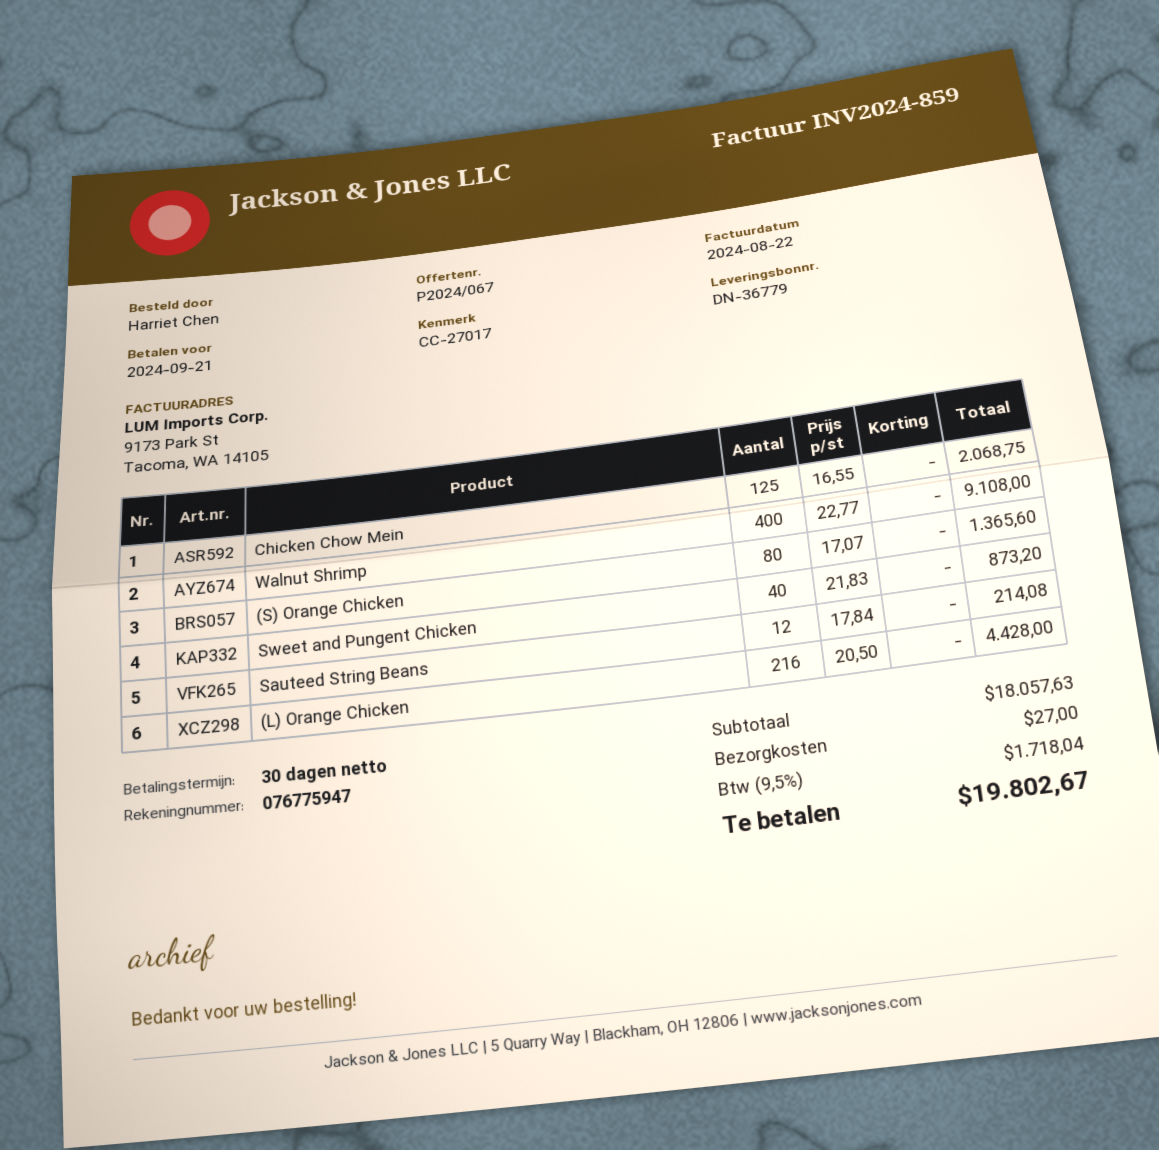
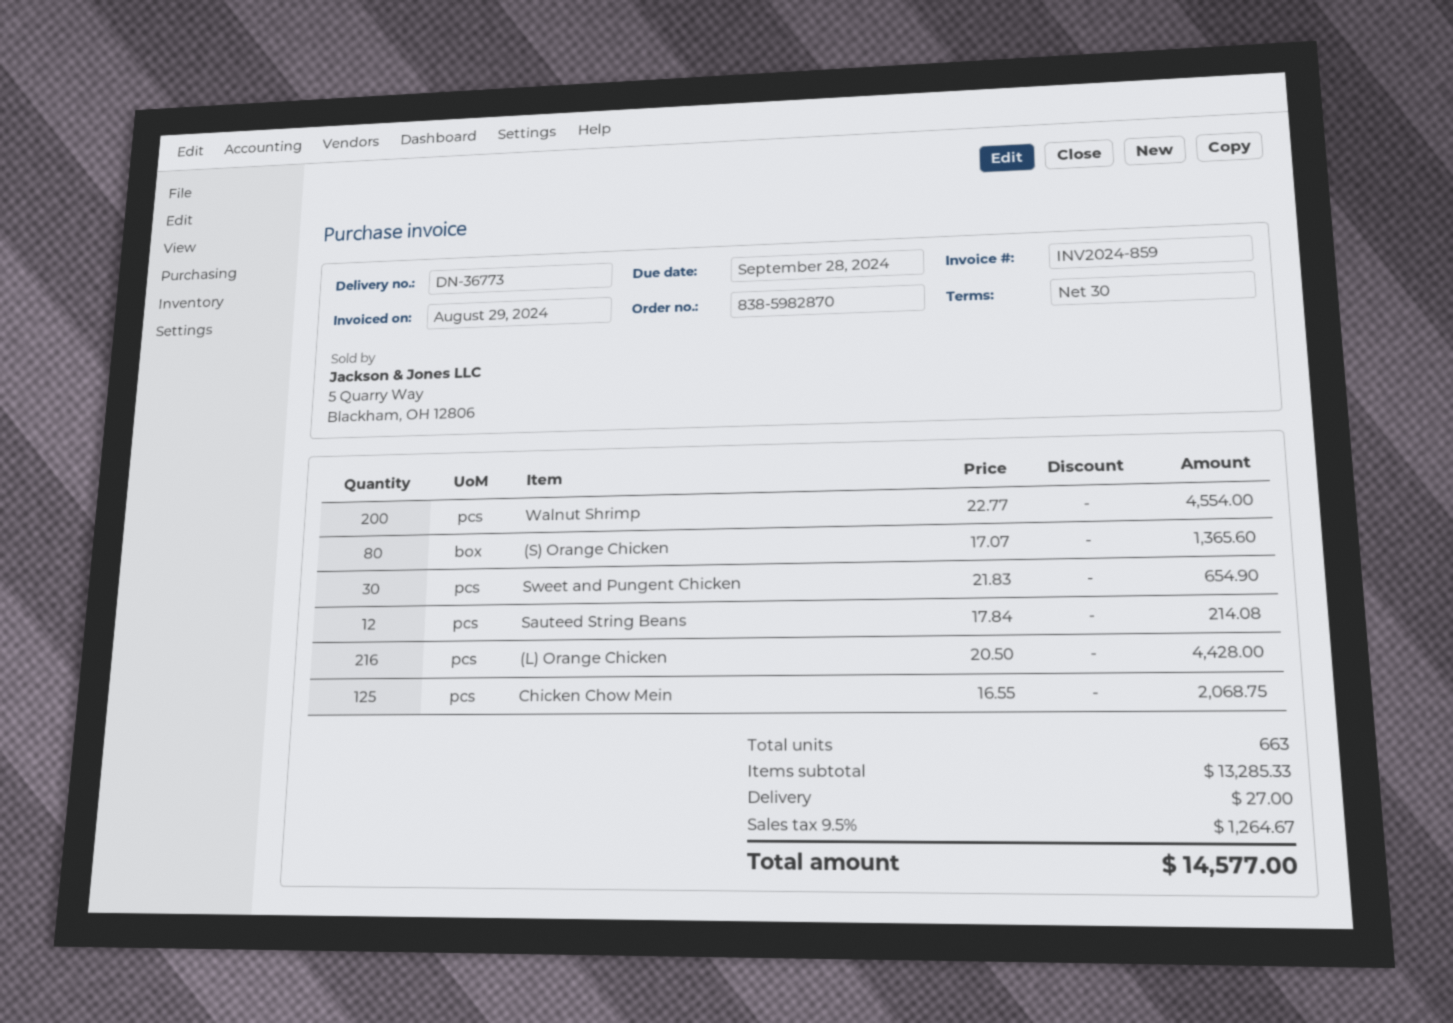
delivery note number: DN-36779 -> DN-36773
invoice date: 2024-08-22 -> 2024-08-29
due date: 2024-09-21 -> 2024-09-28
Walnut Shrimp: 400 x 22.77 = 9108.00 -> 200 x 22.77 = 4554.00
Sweet and Pungent Chicken: 40 x 21.83 = 873.20 -> 30 x 21.83 = 654.90
subtotal: 18057.63 -> 13285.33
tax: 9.5% = 1718.04 -> 9.5% = 1264.67
total: 19802.67 -> 14577.00

